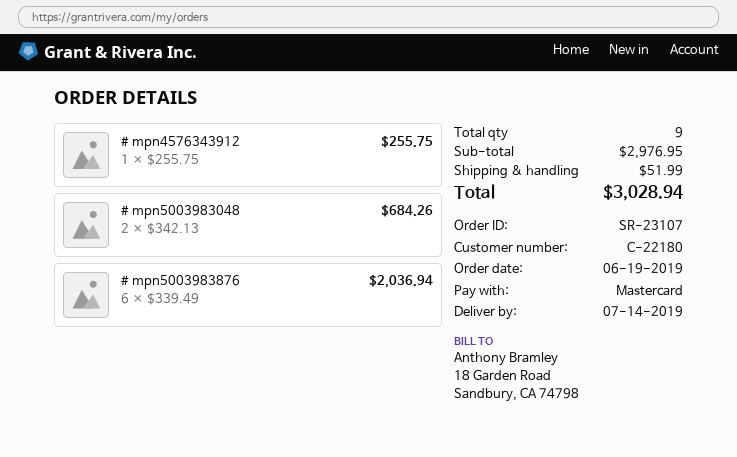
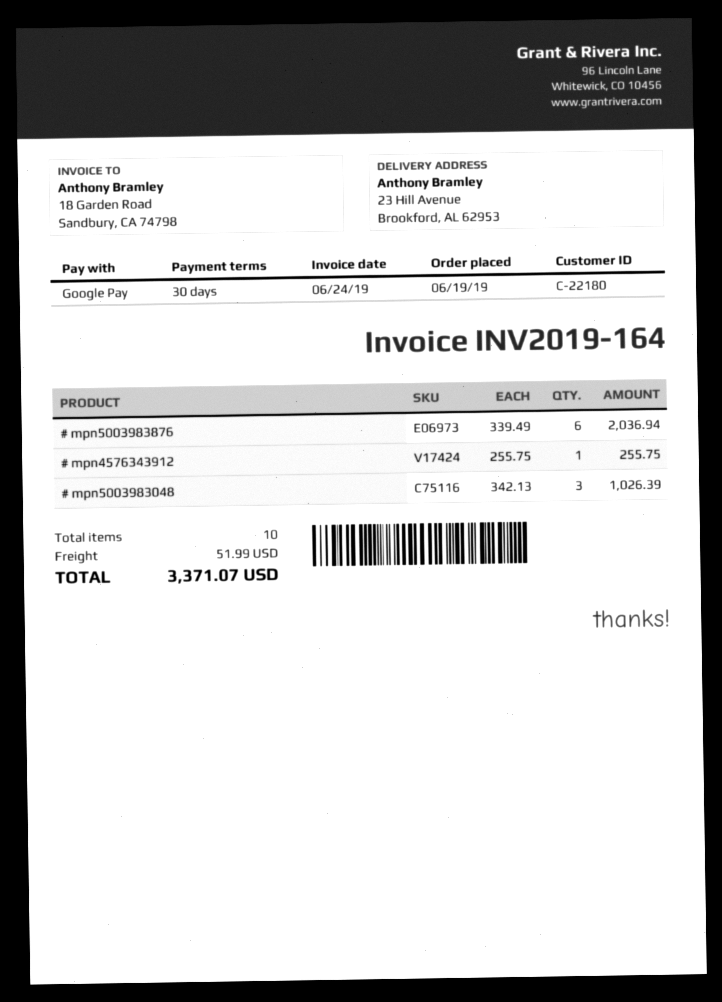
payment method: Mastercard -> Google Pay
# mpn5003983048: 2 x 342.13 = 684.26 -> 3 x 342.13 = 1026.39
total quantity: 9 -> 10
total: 3028.94 -> 3371.07

